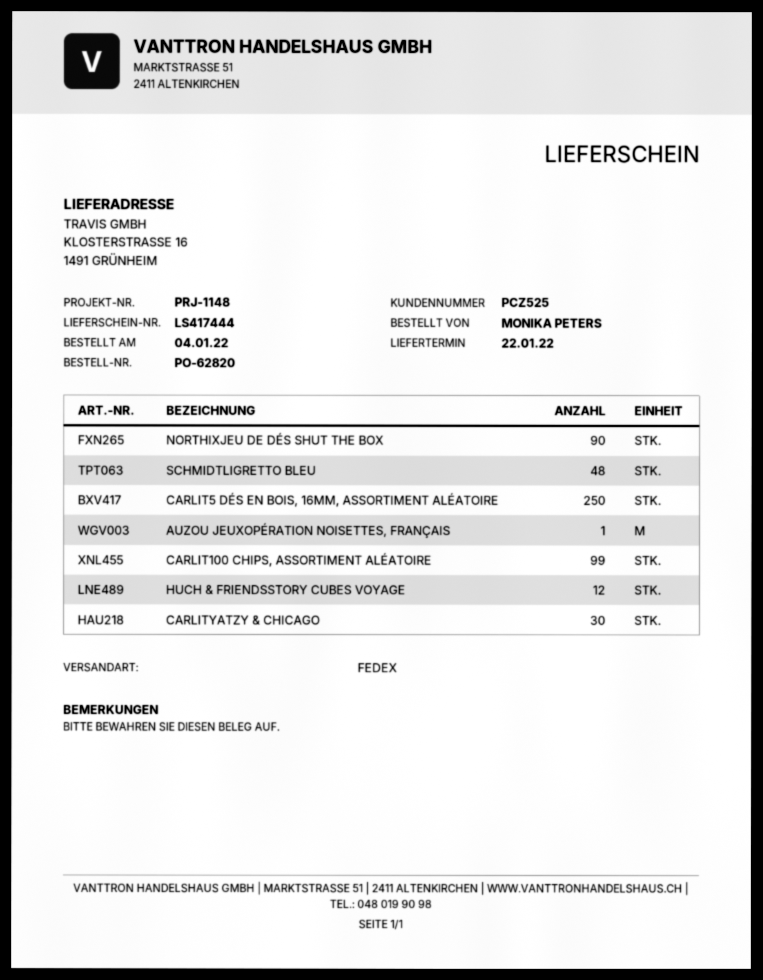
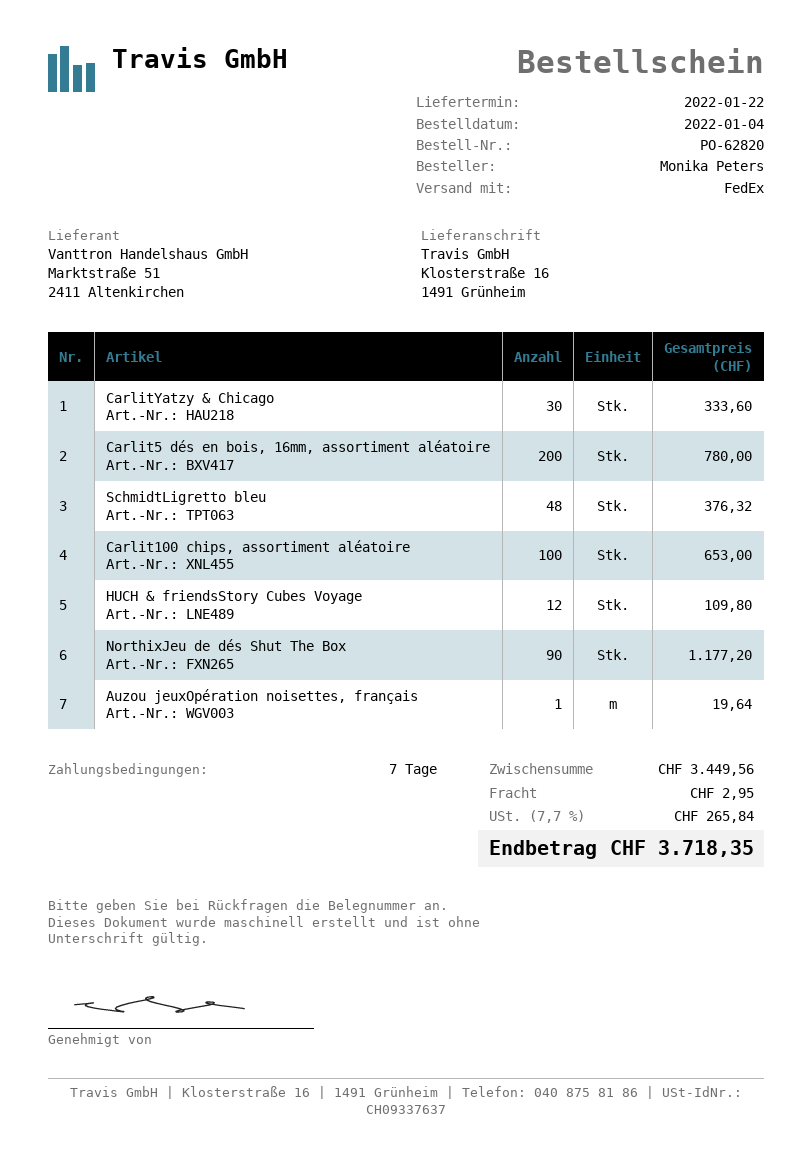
CARLIT5 DÉS EN BOIS, 16MM, ASSORTIMENT ALÉATOIRE: 250 -> 200
CARLIT100 CHIPS, ASSORTIMENT ALÉATOIRE: 99 -> 100

